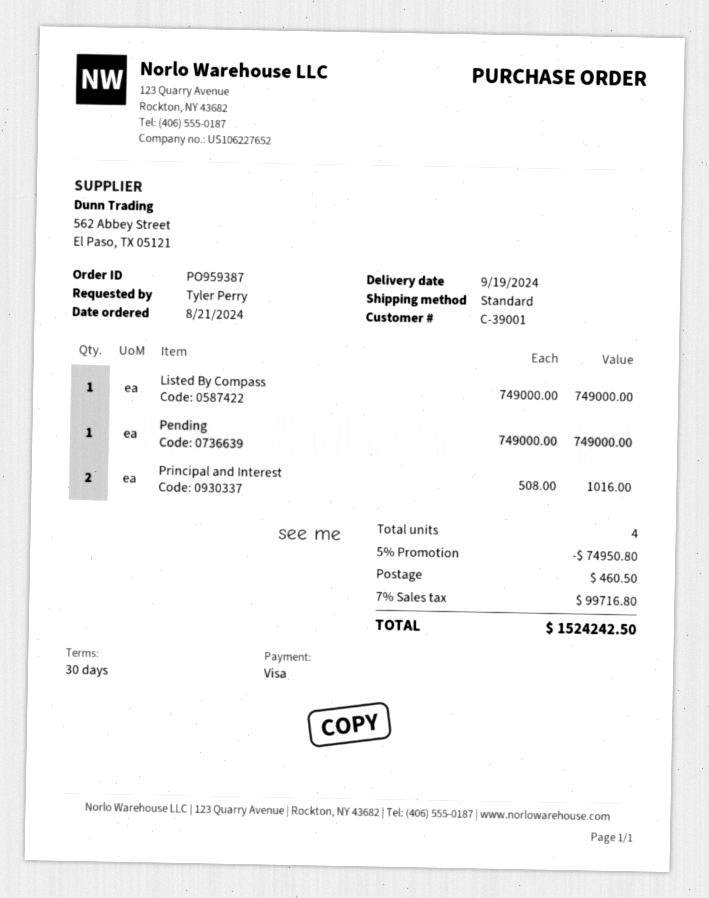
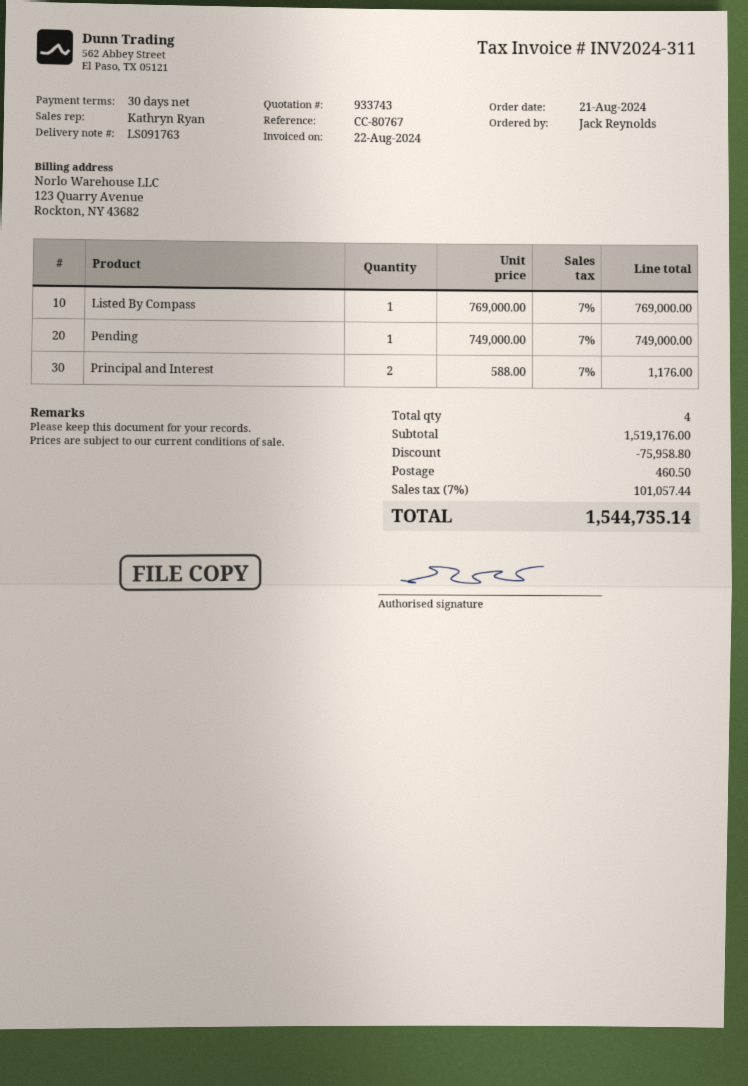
ordered by: Tyler Perry -> Jack Reynolds
Listed By Compass: 1 x 749000.00 = 749000.00 -> 1 x 769000.00 = 769000.00
Principal and Interest: 2 x 508.00 = 1016.00 -> 2 x 588.00 = 1176.00
discount: 74950.80 -> 75958.80
tax: 7% = 99716.80 -> 7% = 101057.44
total: 1524242.50 -> 1544735.14

